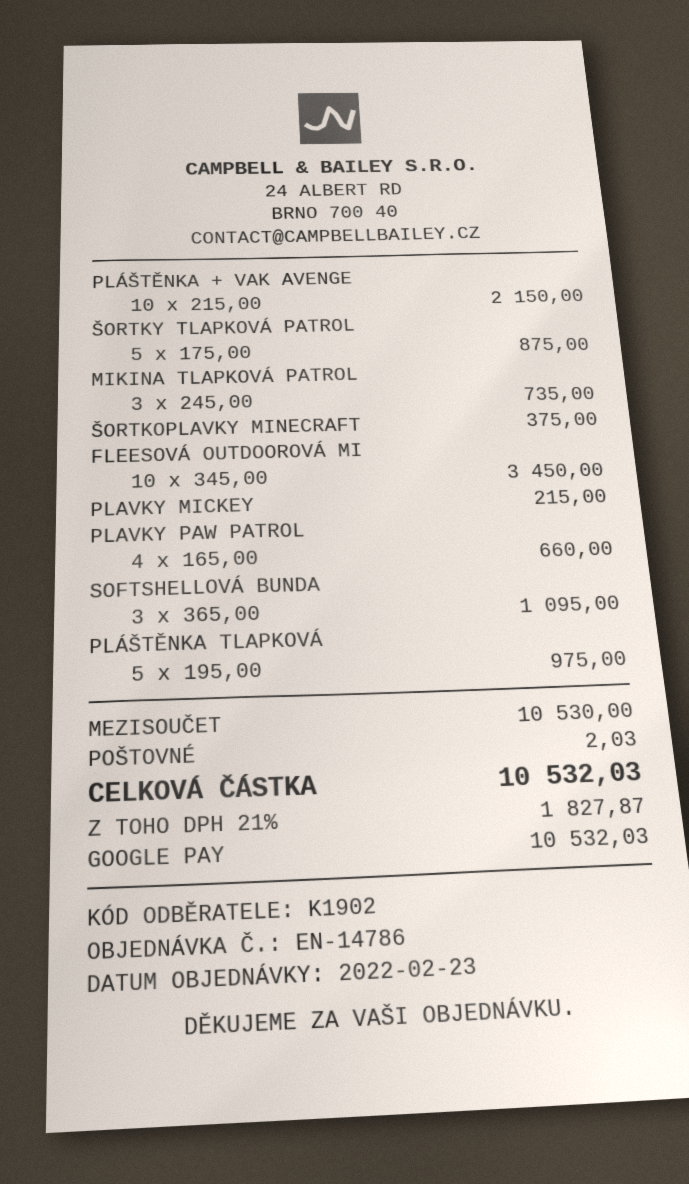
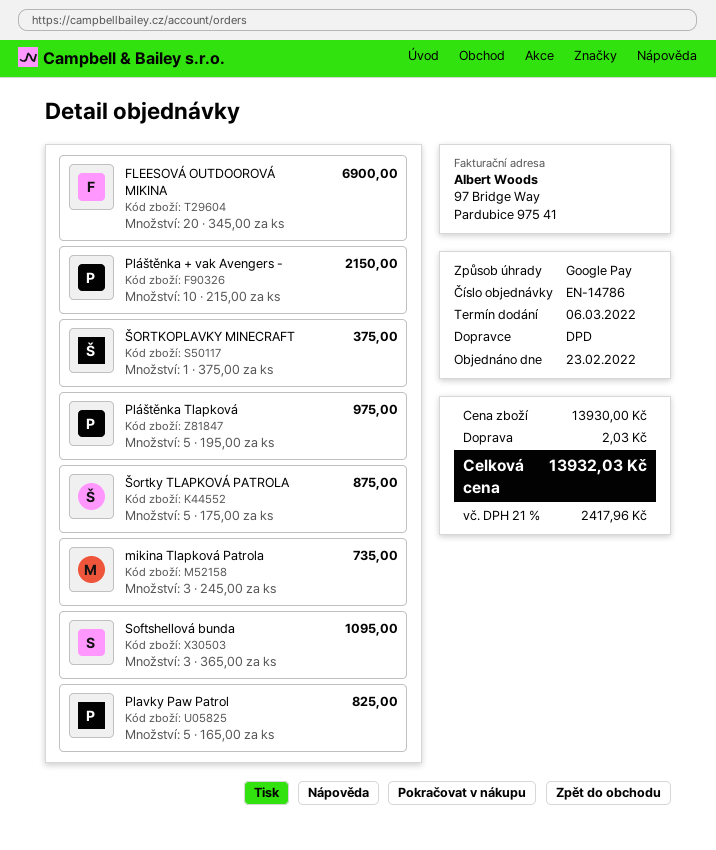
FLEESOVÁ OUTDOOROVÁ MI: 10 x 345.00 = 3450.00 -> 20 x 345.00 = 6900.00
PLAVKY MICKEY: 1 x 215.00 = 215.00 -> none
PLAVKY PAW PATROL: 4 x 165.00 = 660.00 -> 5 x 165.00 = 825.00
subtotal: 10530.00 -> 13930.00
tax: 21% = 1827.87 -> 21% = 2417.96
total: 10532.03 -> 13932.03

